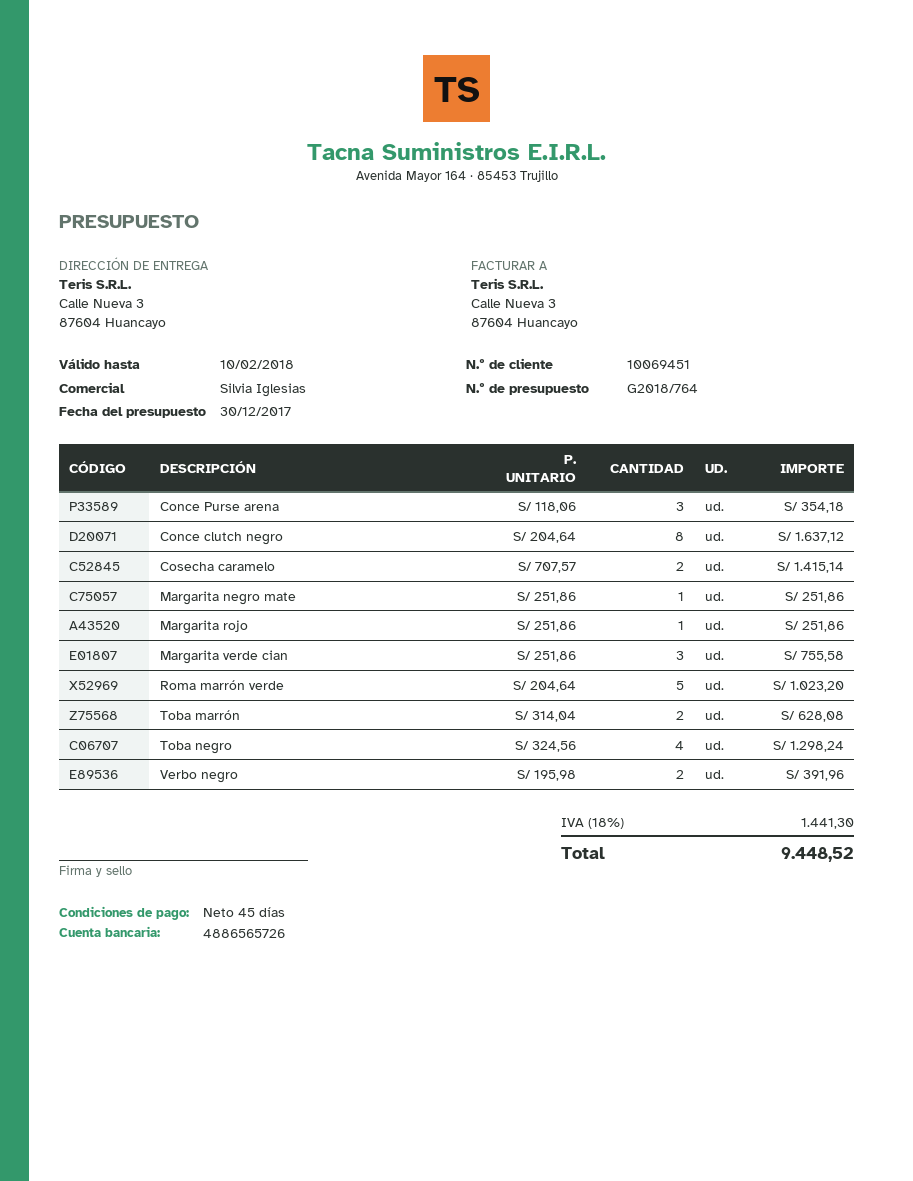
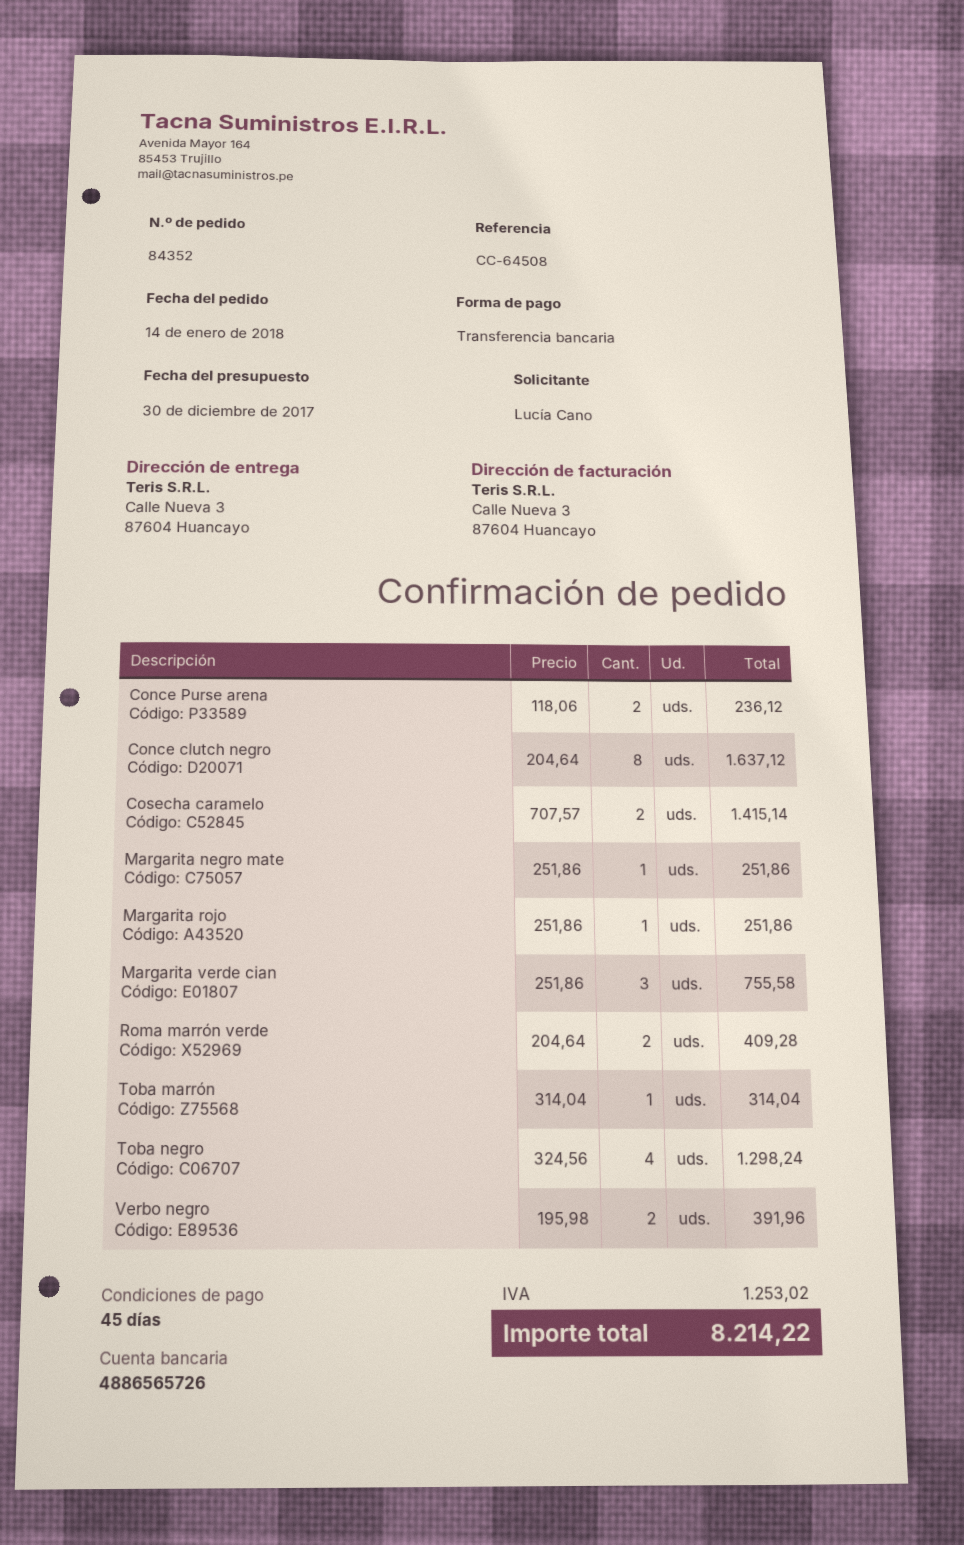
Conce Purse arena: 3 x 118.06 = 354.18 -> 2 x 118.06 = 236.12
Roma marrón verde: 5 x 204.64 = 1023.20 -> 2 x 204.64 = 409.28
Toba marrón: 2 x 314.04 = 628.08 -> 1 x 314.04 = 314.04
tax: 1441.30 -> 1253.02
total: 9448.52 -> 8214.22

